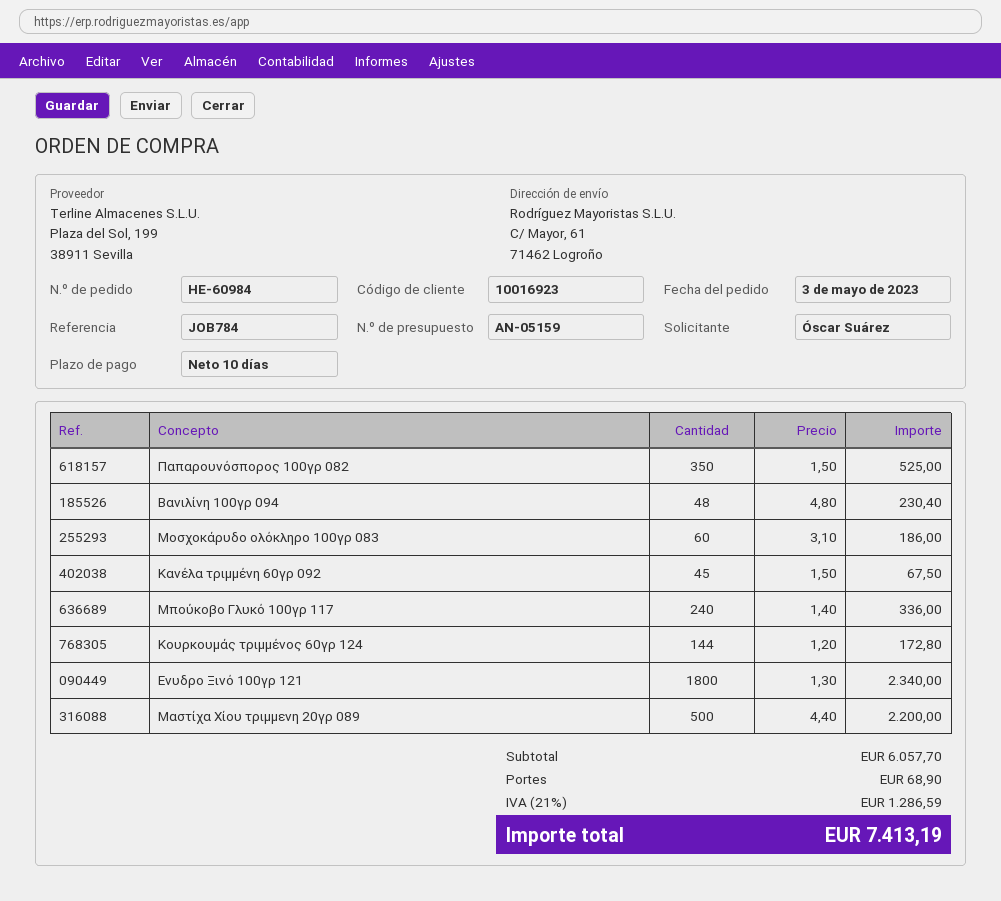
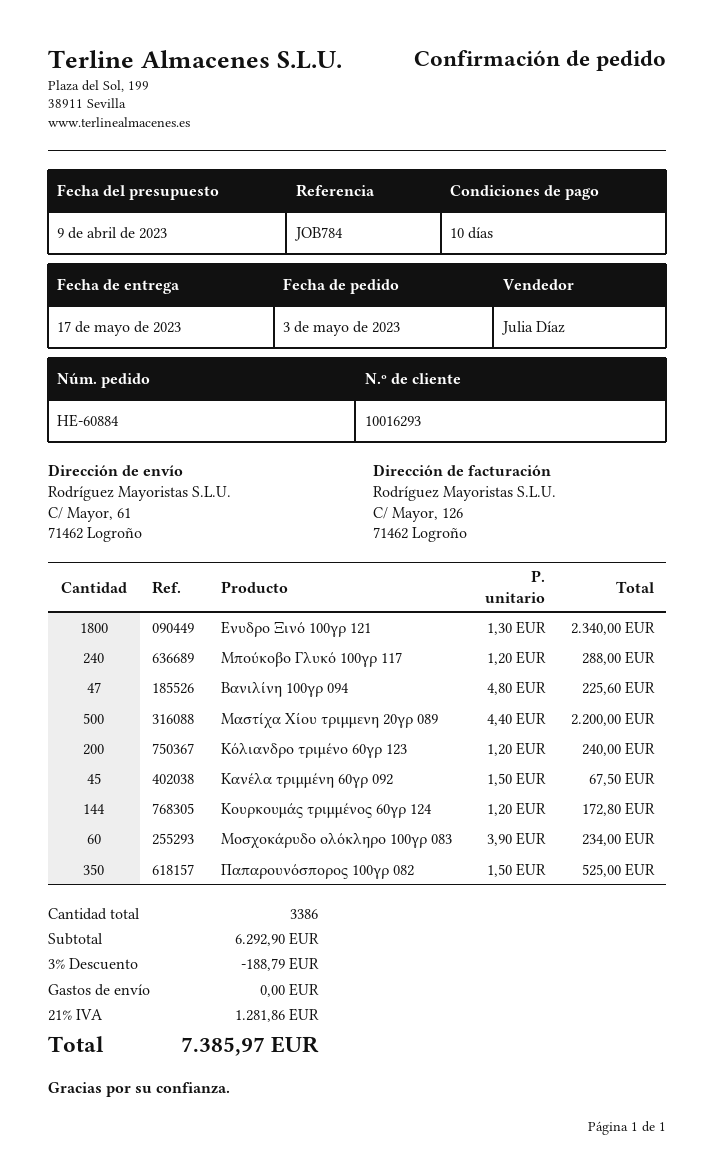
order number: HE-60984 -> HE-60884
customer number: 10016923 -> 10016293
Βανιλίνη 100γρ 094: 48 x 4.80 = 230.40 -> 47 x 4.80 = 225.60
Μοσχοκάρυδο ολόκληρο 100γρ 083: 60 x 3.10 = 186.00 -> 60 x 3.90 = 234.00
Μπούκοβο Γλυκό 100γρ 117: 240 x 1.40 = 336.00 -> 240 x 1.20 = 288.00
Κόλιανδρο τριμένο 60γρ 123: none -> 200 x 1.20 = 240.00
subtotal: 6057.70 -> 6292.90
discount: none -> 3% = 188.79
shipping: 68.90 -> 0.00
tax: 21% = 1286.59 -> 21% = 1281.86
total: 7413.19 -> 7385.97

